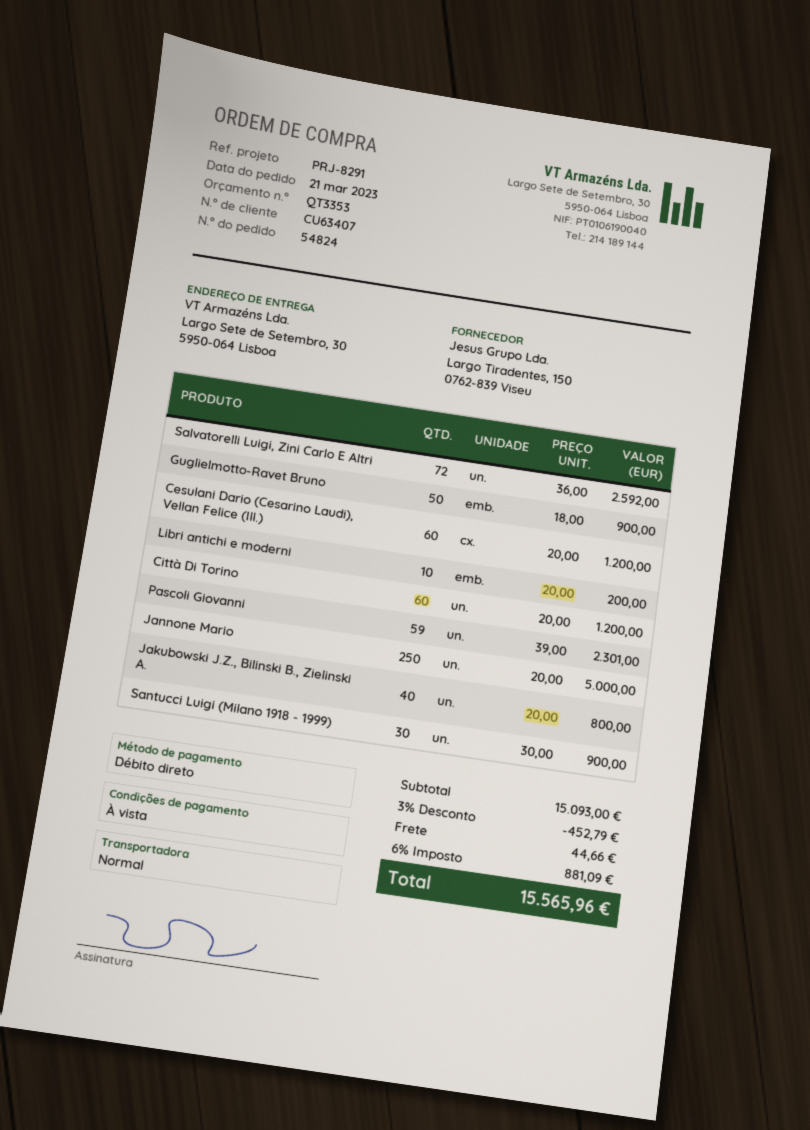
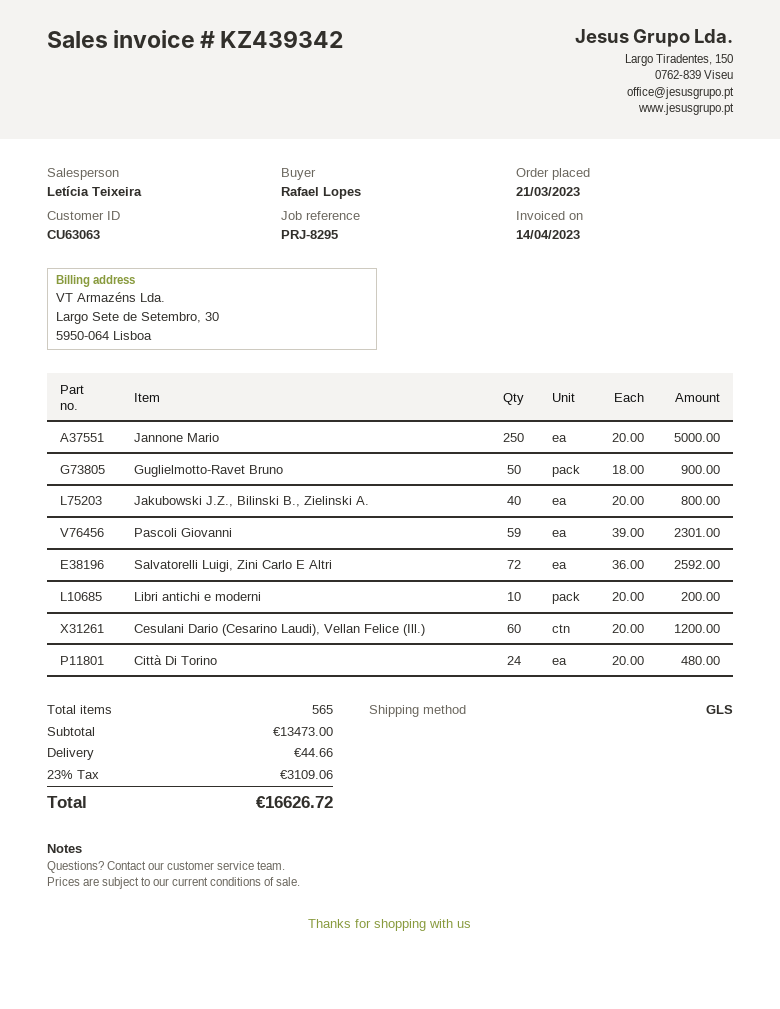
customer number: CU63407 -> CU63063
reference: PRJ-8291 -> PRJ-8295
shipping method: standard -> GLS
Città Di Torino: 60 x 20.00 = 1200.00 -> 24 x 20.00 = 480.00
Santucci Luigi (Milano 1918 - 1999): 30 x 30.00 = 900.00 -> none
subtotal: 15093.00 -> 13473.00
discount: 3% = 452.79 -> none
tax: 6% = 881.09 -> 23% = 3109.06
total: 15565.96 -> 16626.72

